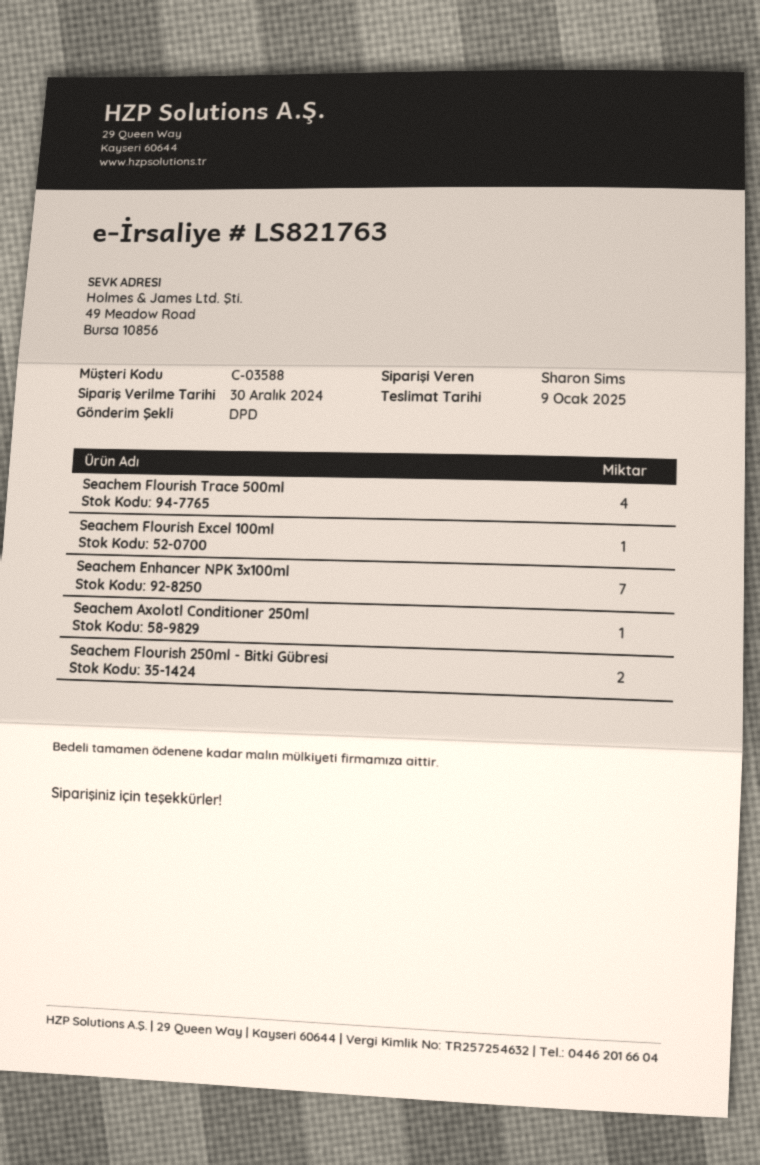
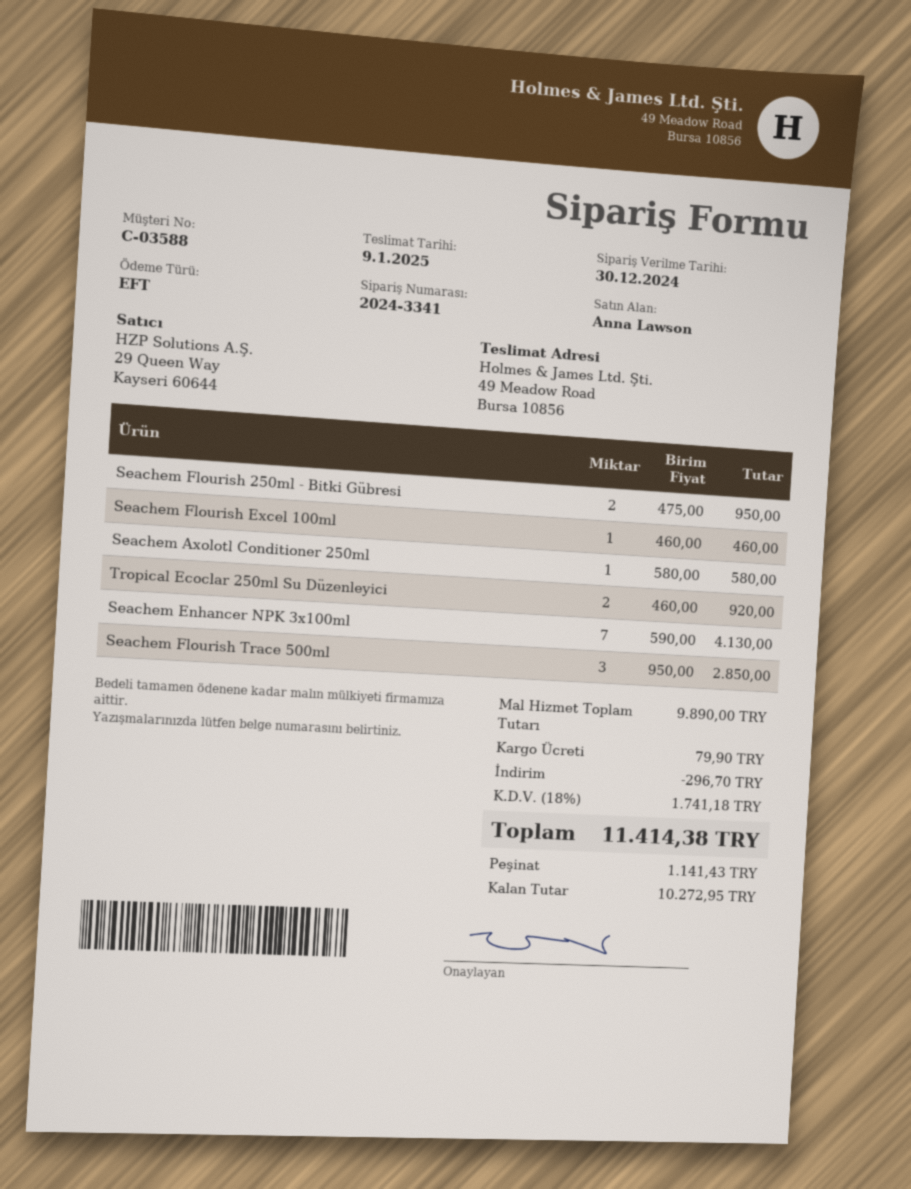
ordered by: Sharon Sims -> Anna Lawson
Seachem Flourish Trace 500ml: 4 -> 3
Tropical Ecoclar 250ml Su Düzenleyici: none -> 2

